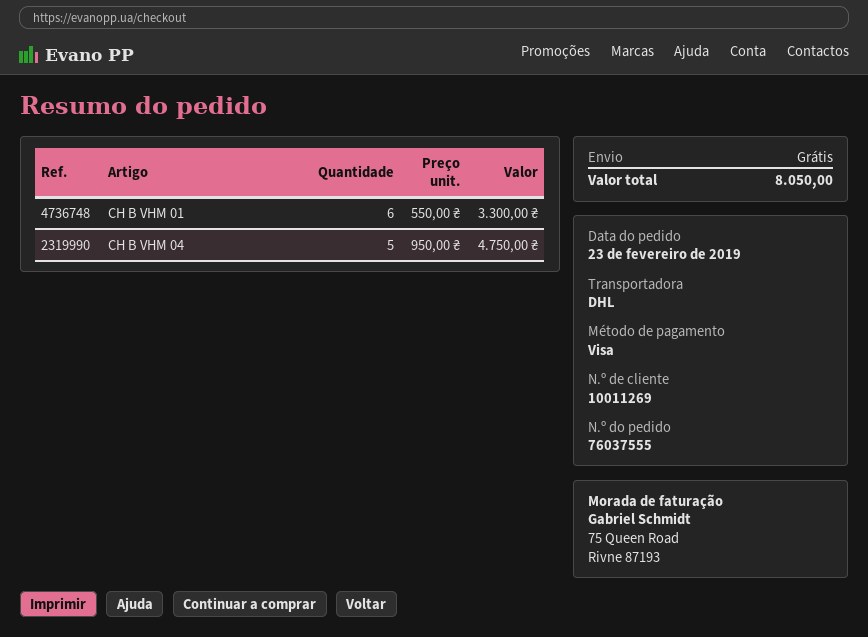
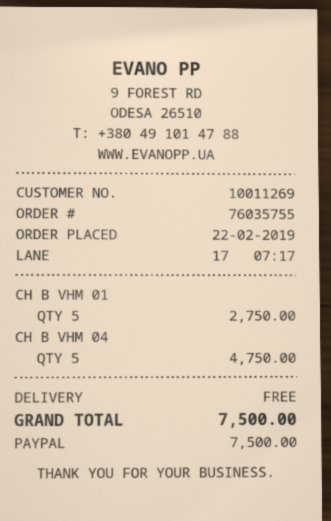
order number: 76037555 -> 76035755
order date: 2019-02-23 -> 2019-02-22
payment method: Visa -> PayPal
CH B VHM 01: 6 for 3300.00 -> 5 for 2750.00
total: 8050.00 -> 7500.00

